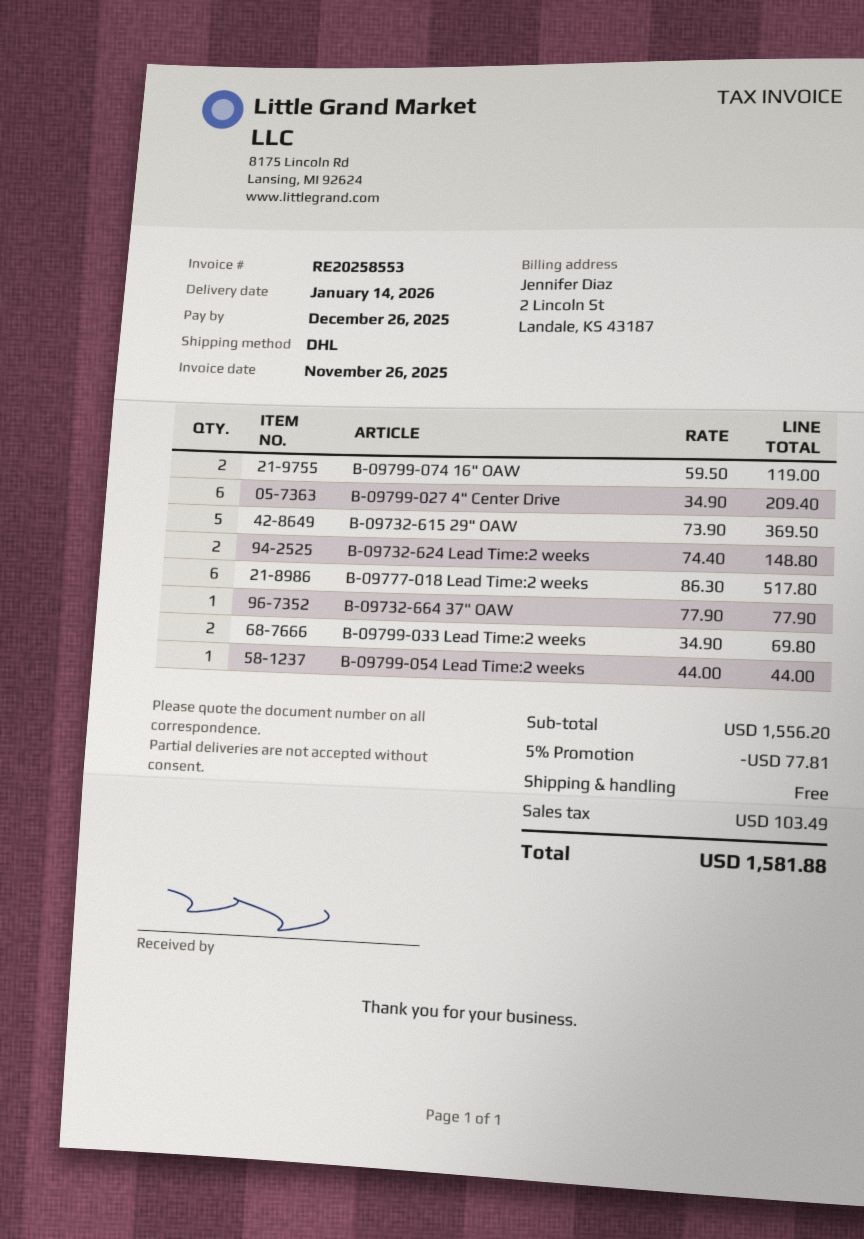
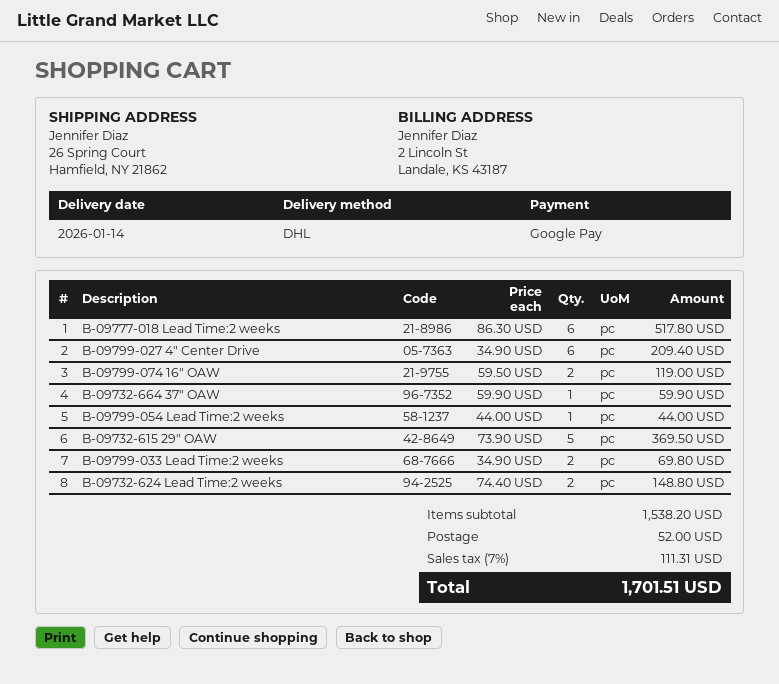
B-09732-664 37" OAW: 1 x 77.90 = 77.90 -> 1 x 59.90 = 59.90
subtotal: 1556.20 -> 1538.20
discount: 5% = 77.81 -> none
shipping: 0.00 -> 52.00
tax: 103.49 -> 111.31
total: 1581.88 -> 1701.51

